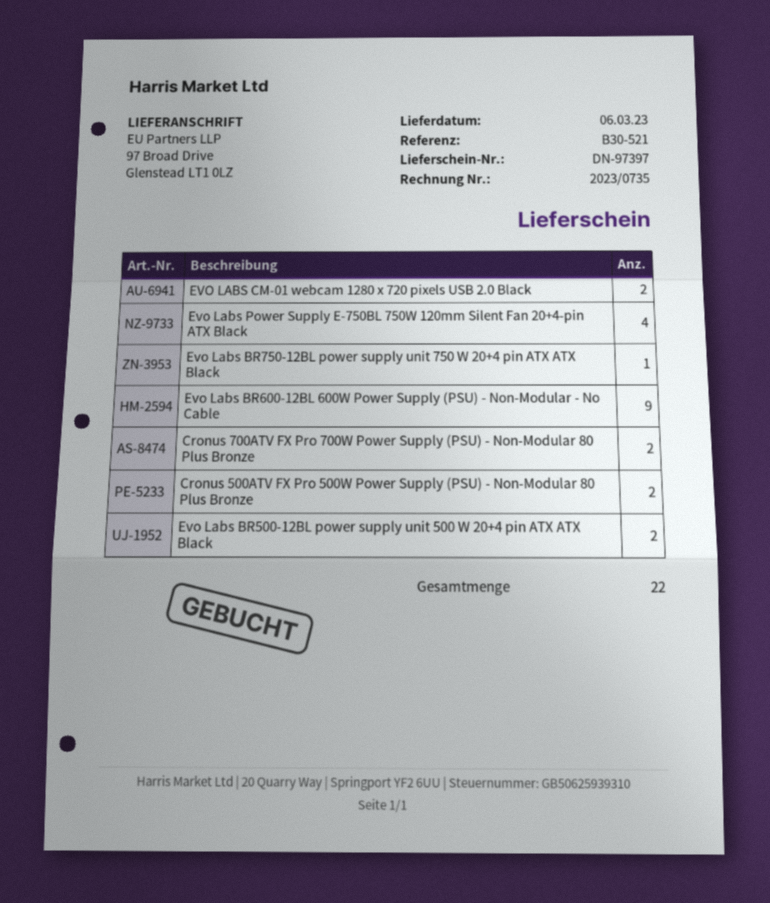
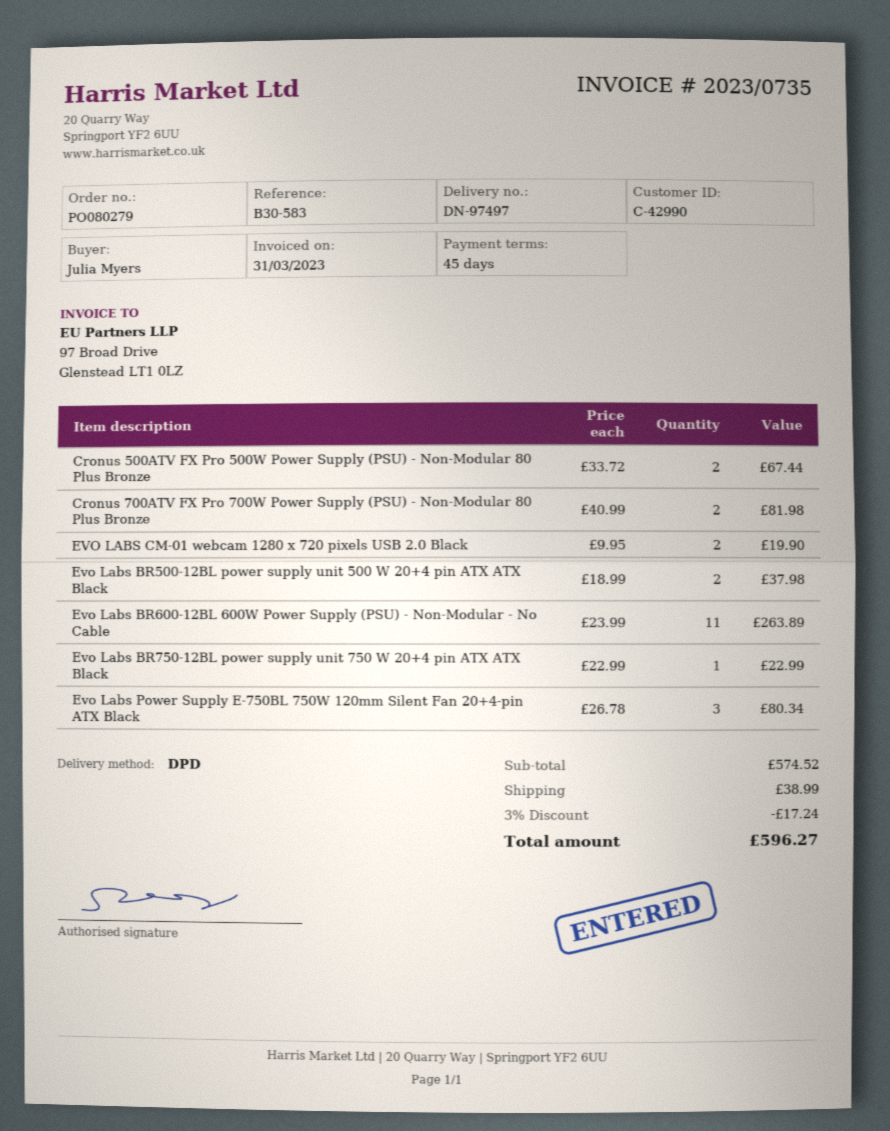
delivery note number: DN-97397 -> DN-97497
reference: B30-521 -> B30-583
Evo Labs Power Supply E-750BL 750W 120mm Silent Fan 20+4-pin ATX Black: 4 -> 3
Evo Labs BR600-12BL 600W Power Supply (PSU) - Non-Modular - No Cable: 9 -> 11

